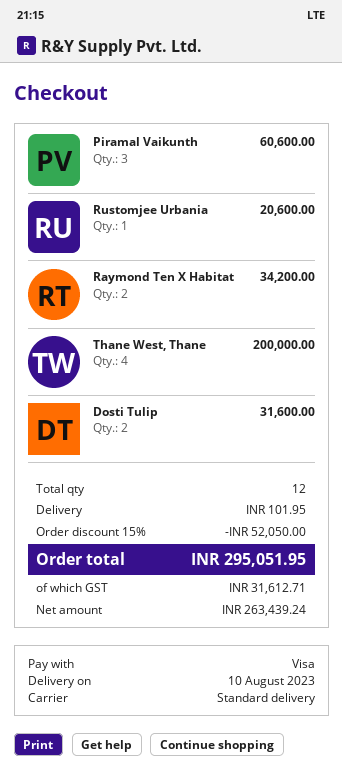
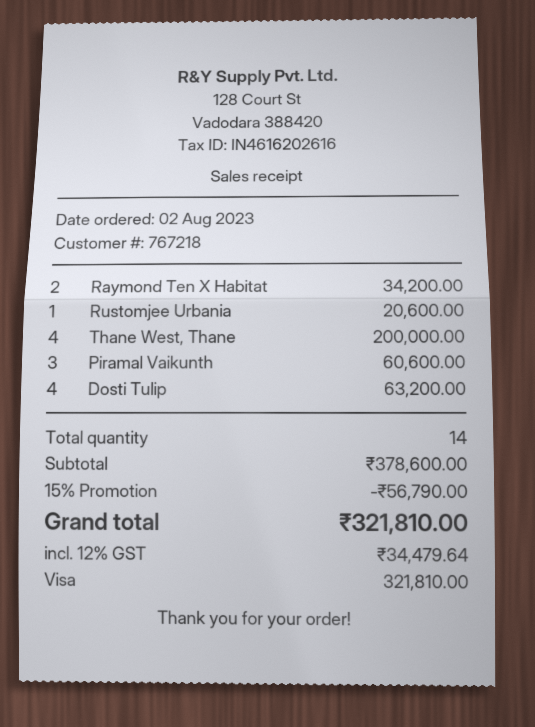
Dosti Tulip: 2 for 31600.00 -> 4 for 63200.00
total quantity: 12 -> 14
discount: 15% = 52050.00 -> 15% = 56790.00
shipping: 101.95 -> none
tax: 31612.71 -> 34479.64
total: 295051.95 -> 321810.00

